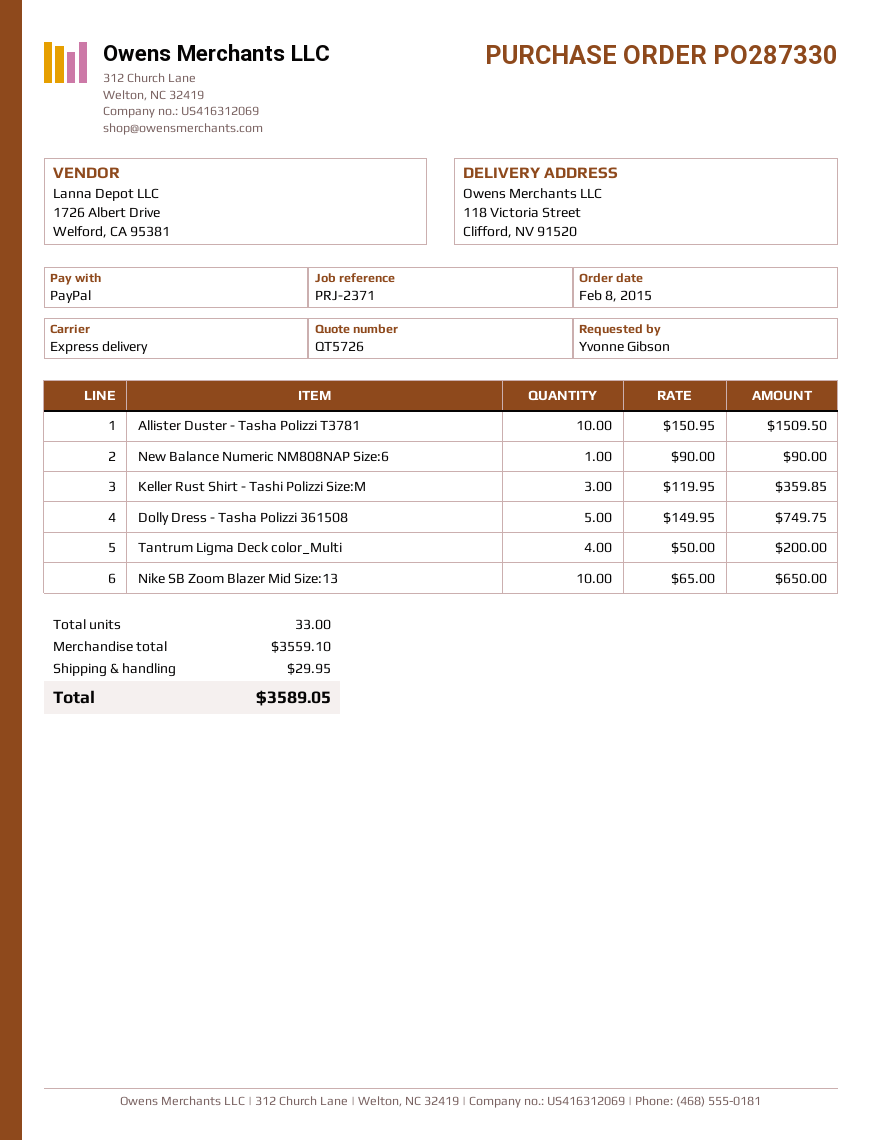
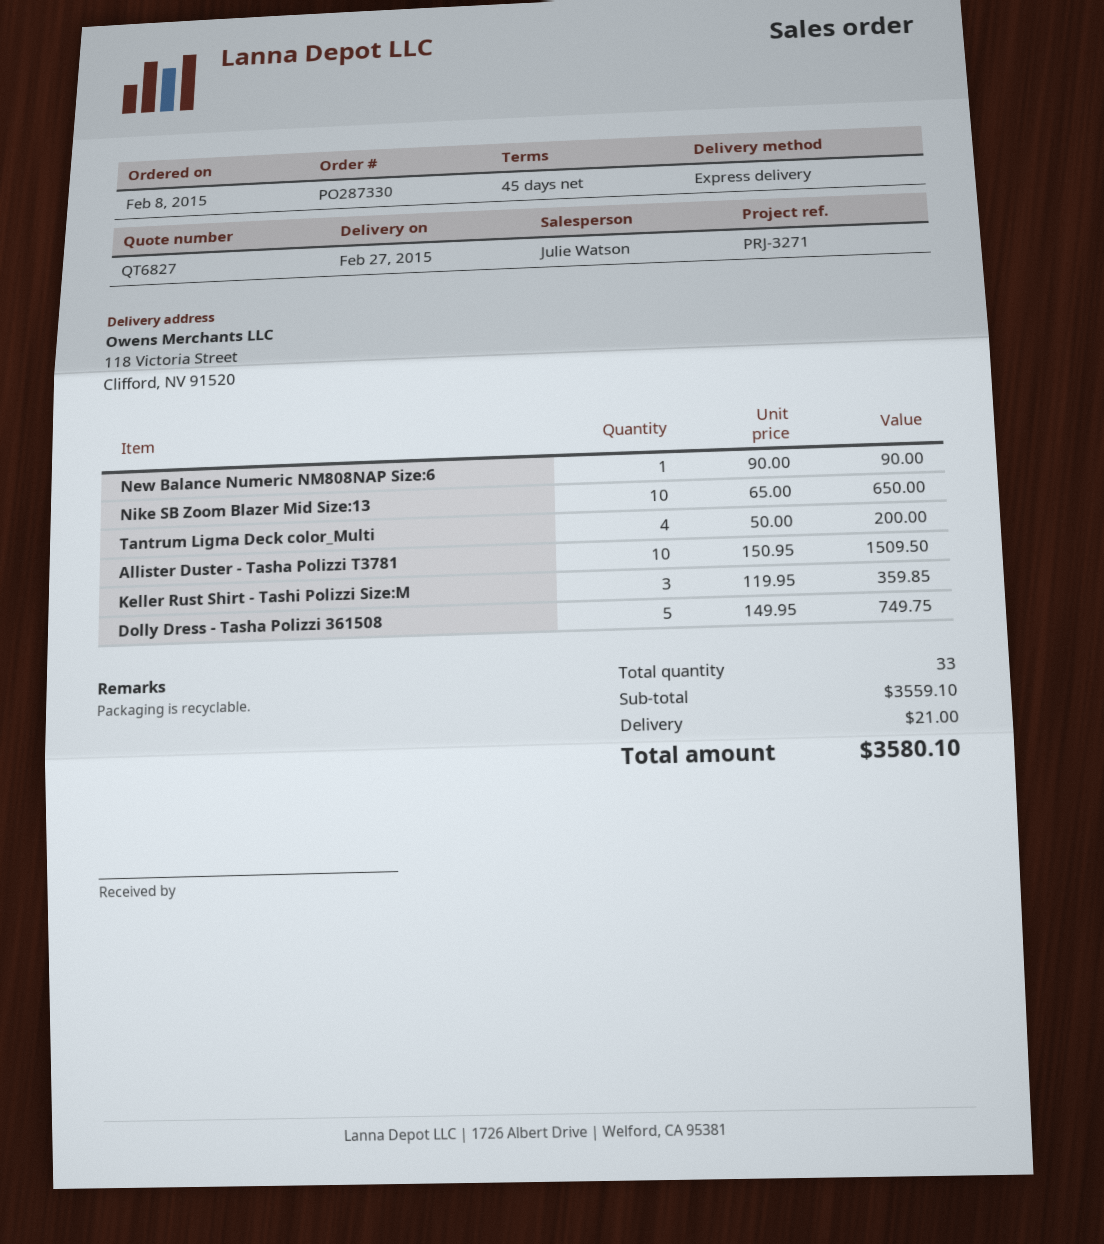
quote number: QT5726 -> QT6827
reference: PRJ-2371 -> PRJ-3271
shipping: 29.95 -> 21.00
total: 3589.05 -> 3580.10

